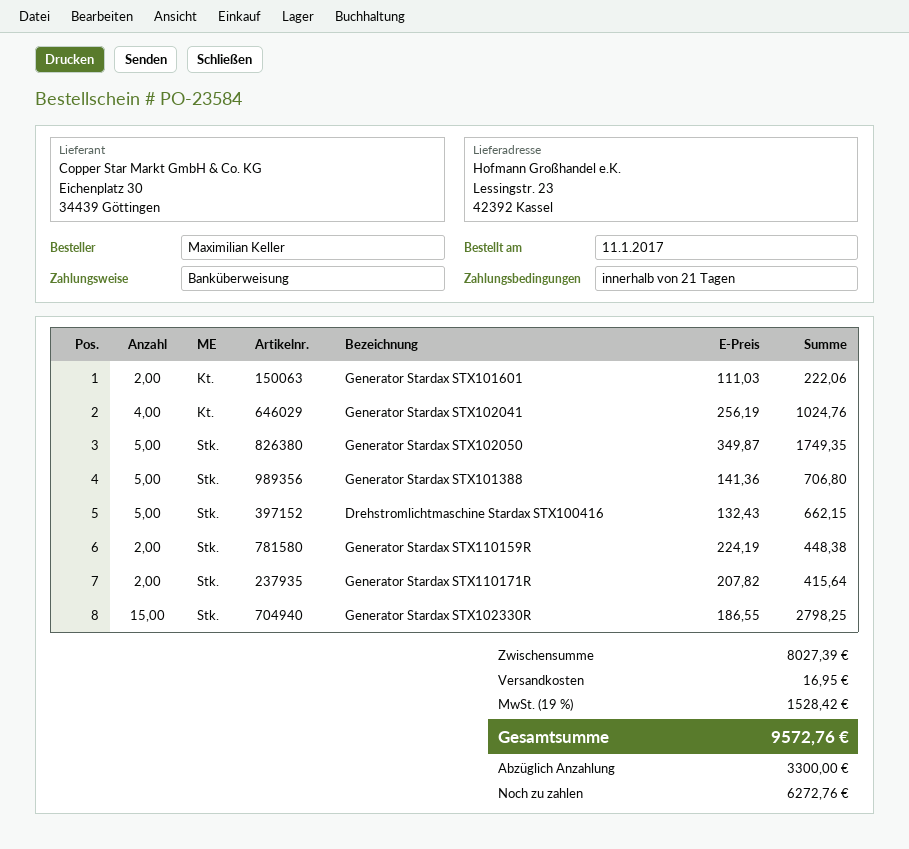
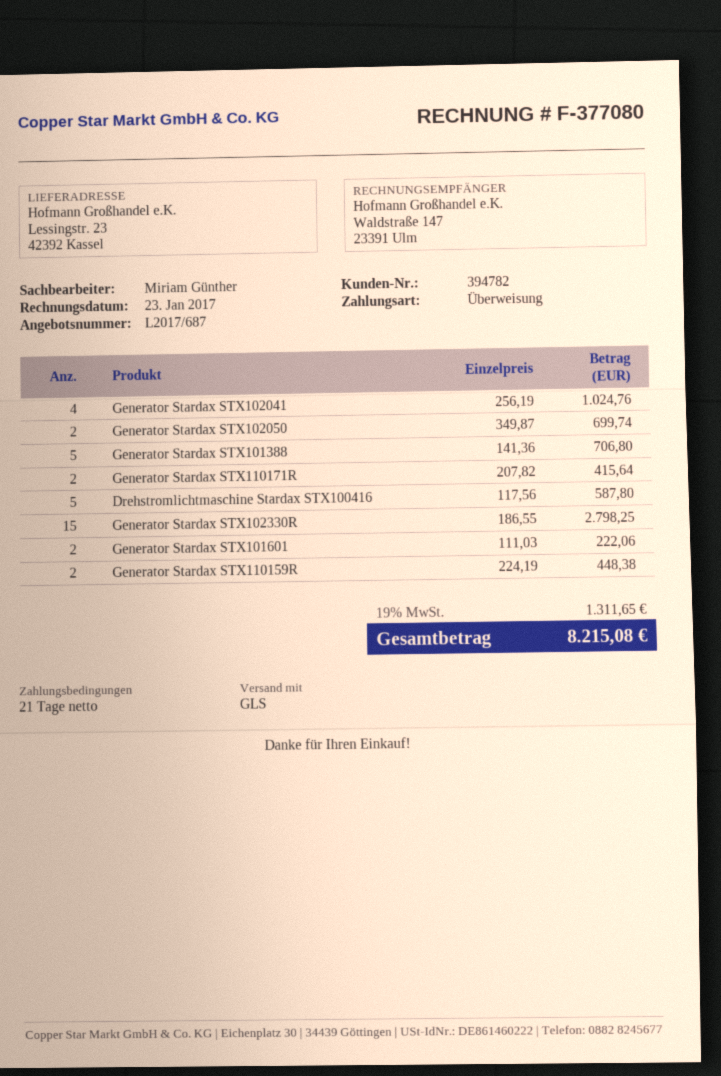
Generator Stardax STX102050: 5 x 349.87 = 1749.35 -> 2 x 349.87 = 699.74
Drehstromlichtmaschine Stardax STX100416: 5 x 132.43 = 662.15 -> 5 x 117.56 = 587.80
shipping: 16.95 -> none
tax: 19% = 1528.42 -> 19% = 1311.65
total: 9572.76 -> 8215.08

